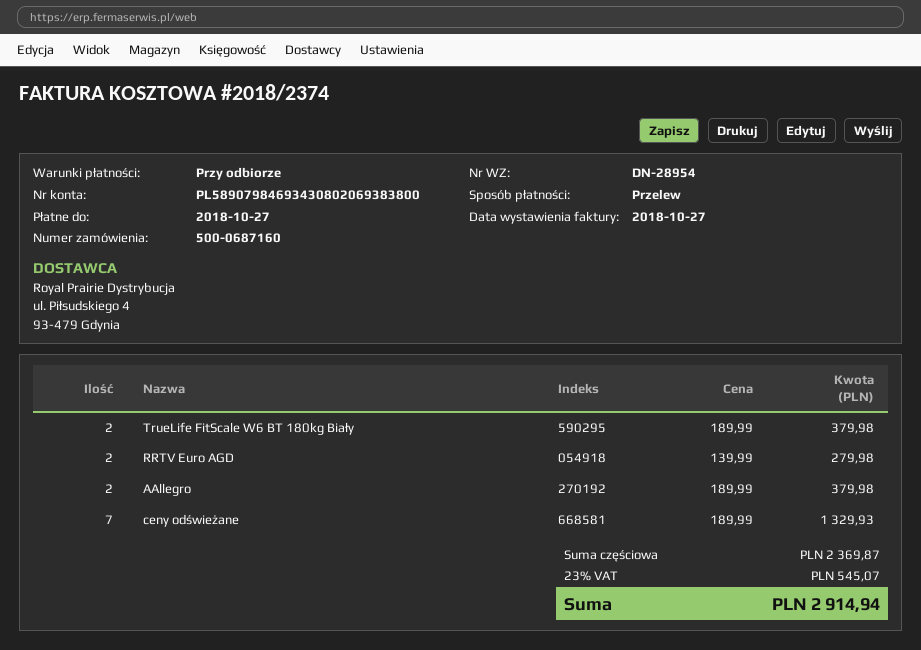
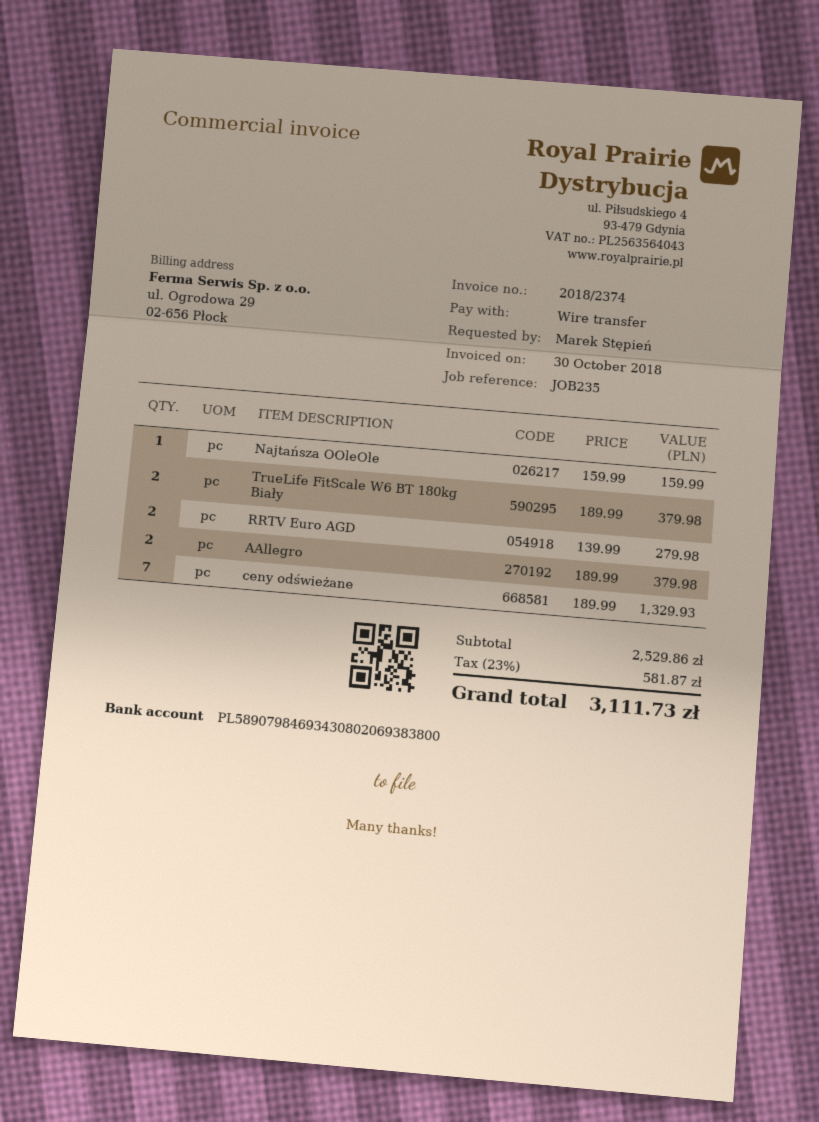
invoice date: 2018-10-27 -> 2018-10-30
Najtańsza OOleOle: none -> 1 x 159.99 = 159.99
subtotal: 2369.87 -> 2529.86
tax: 23% = 545.07 -> 23% = 581.87
total: 2914.94 -> 3111.73

